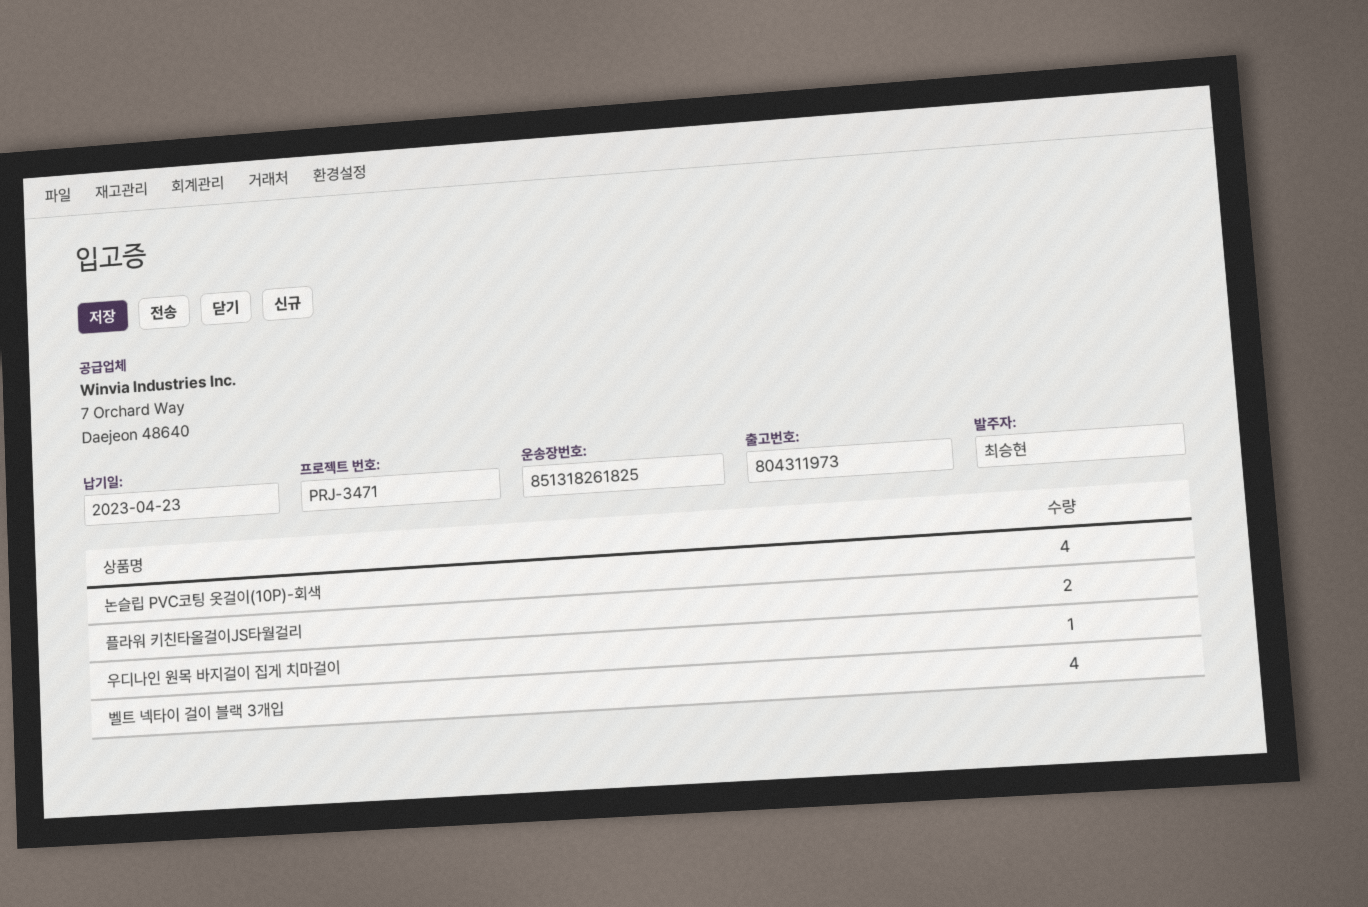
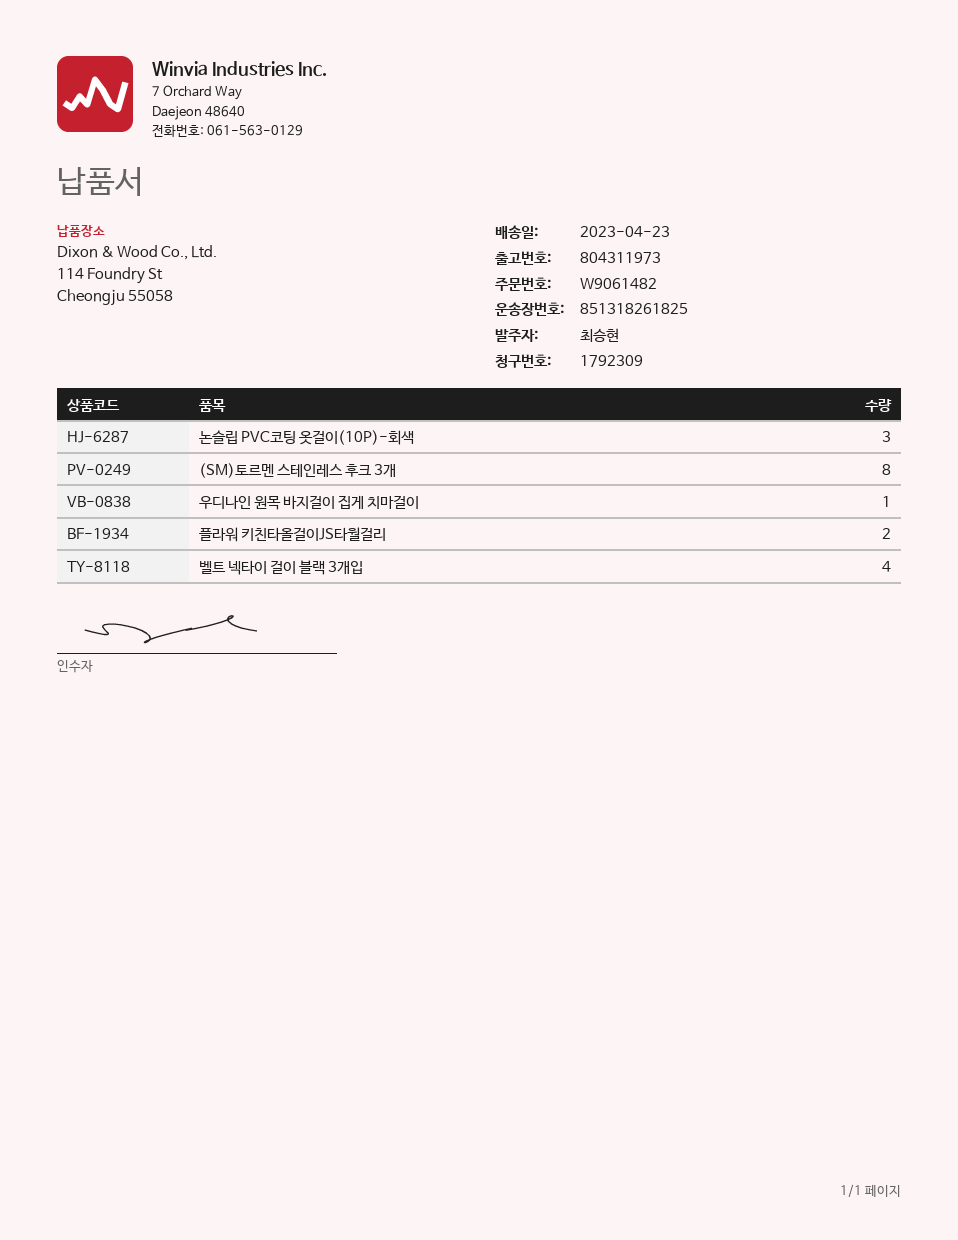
논슬립 PVC코팅 옷걸이(10P)-회색: 4 -> 3
(SM)토르멘 스테인레스 후크 3개: none -> 8

